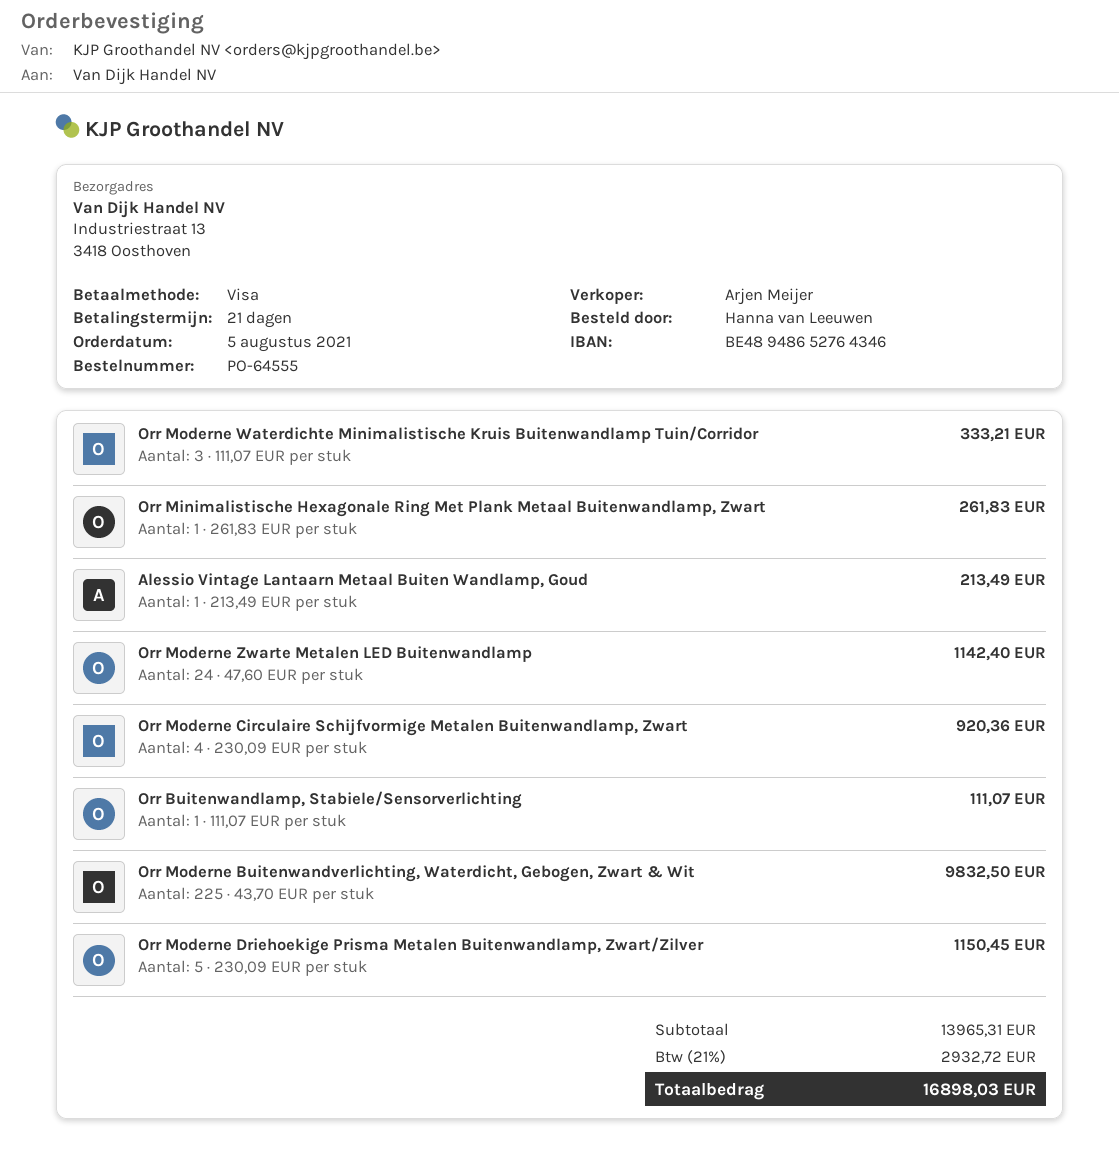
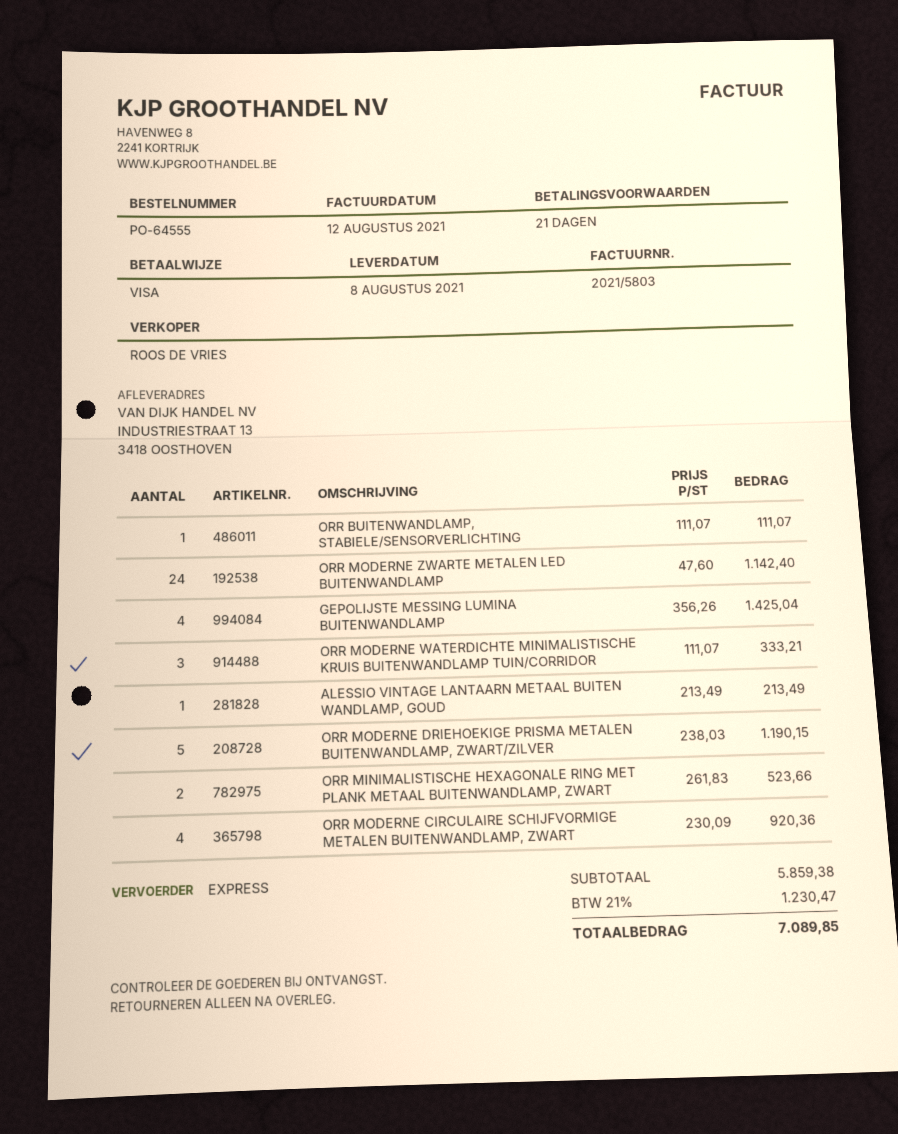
sales rep: Arjen Meijer -> ROOS DE VRIES
Orr Minimalistische Hexagonale Ring Met Plank Metaal Buitenwandlamp, Zwart: 1 x 261.83 = 261.83 -> 2 x 261.83 = 523.66
Orr Moderne Buitenwandverlichting, Waterdicht, Gebogen, Zwart & Wit: 225 x 43.70 = 9832.50 -> none
Orr Moderne Driehoekige Prisma Metalen Buitenwandlamp, Zwart/Zilver: 5 x 230.09 = 1150.45 -> 5 x 238.03 = 1190.15
GEPOLIJSTE MESSING LUMINA BUITENWANDLAMP: none -> 4 x 356.26 = 1425.04
subtotal: 13965.31 -> 5859.38
tax: 21% = 2932.72 -> 21% = 1230.47
total: 16898.03 -> 7089.85

